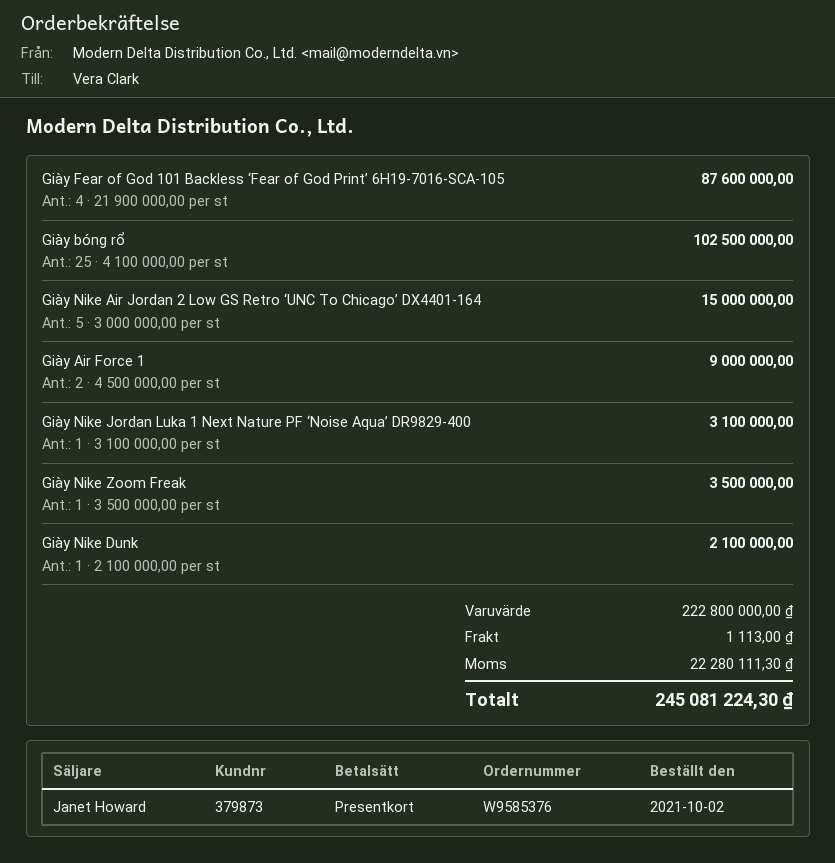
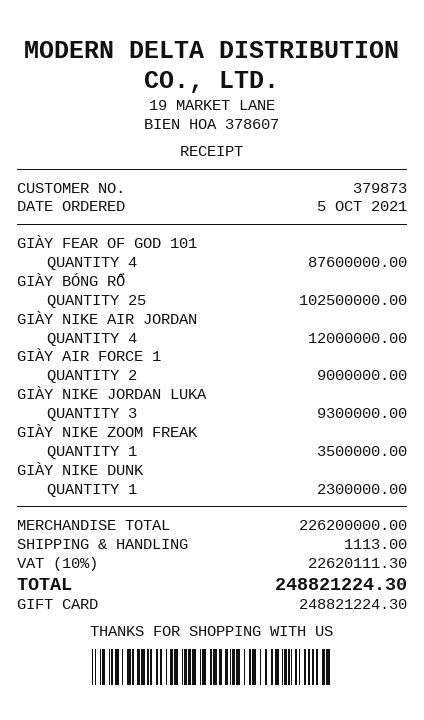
order date: 2021-10-02 -> 2021-10-05
Giày Nike Air Jordan 2 Low GS Retro ‘UNC To Chicago’ DX4401-164: 5 for 15000000.00 -> 4 for 12000000.00
Giày Nike Jordan Luka 1 Next Nature PF ‘Noise Aqua’ DR9829-400: 1 for 3100000.00 -> 3 for 9300000.00
Giày Nike Dunk: 1 for 2100000.00 -> 1 for 2300000.00
subtotal: 222800000.00 -> 226200000.00
tax: 22280111.30 -> 22620111.30
total: 245081224.30 -> 248821224.30

